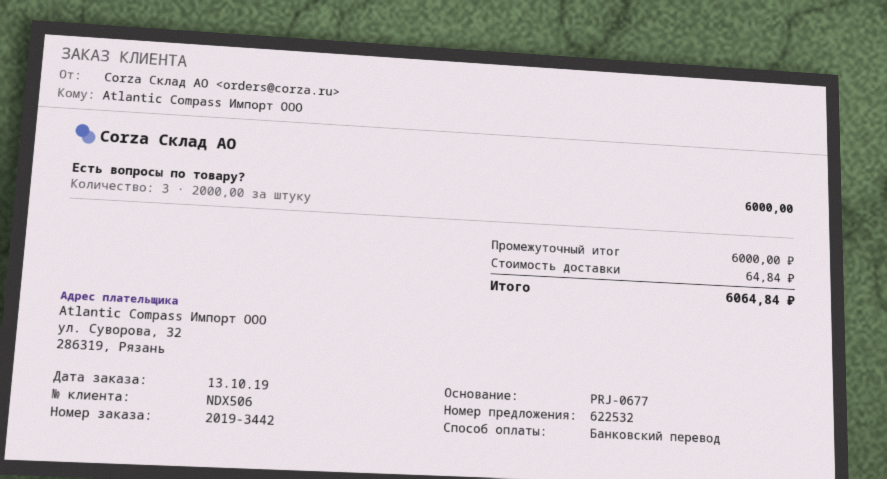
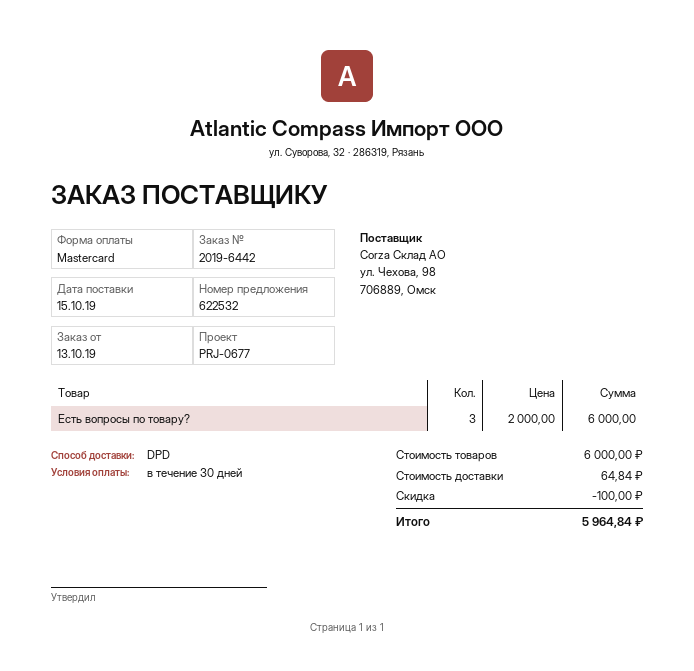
order number: 2019-3442 -> 2019-6442
payment method: bank transfer -> Mastercard
discount: none -> 100.00
total: 6064.84 -> 5964.84

